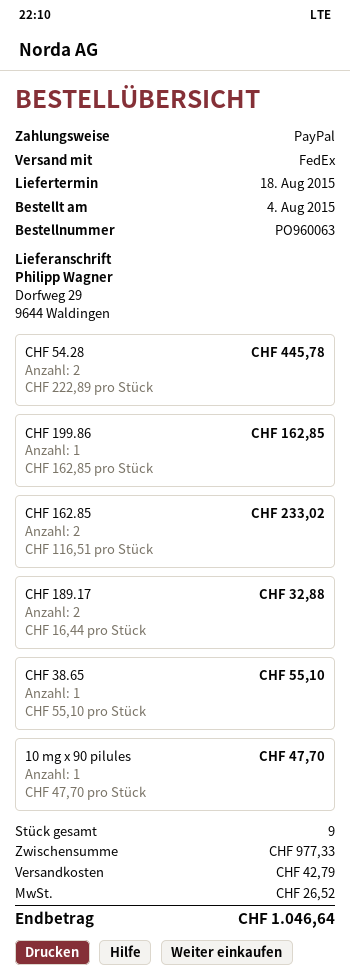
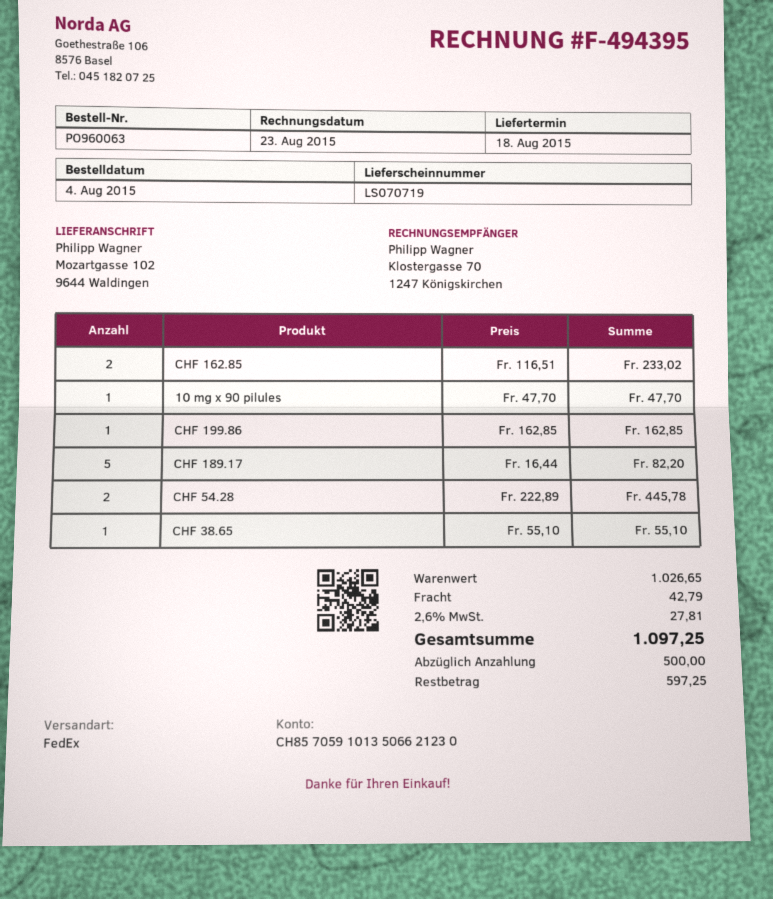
ship to: Dorfweg 29, 9644 Waldingen -> Mozartgasse 102, 9644 Waldingen
CHF 189.17: 2 x 16.44 = 32.88 -> 5 x 16.44 = 82.20
subtotal: 977.33 -> 1026.65
tax: 26.52 -> 27.81
total: 1046.64 -> 1097.25

